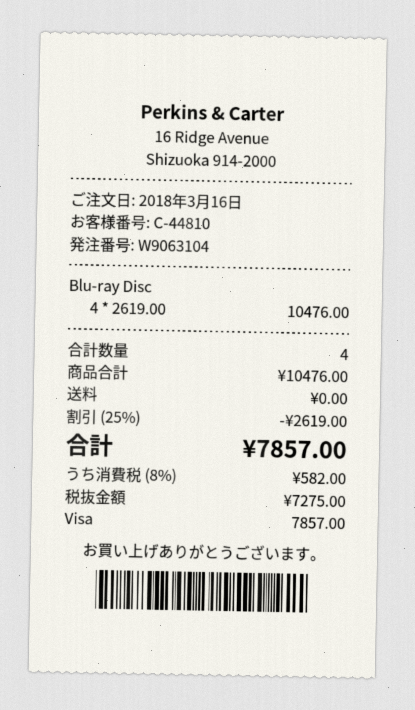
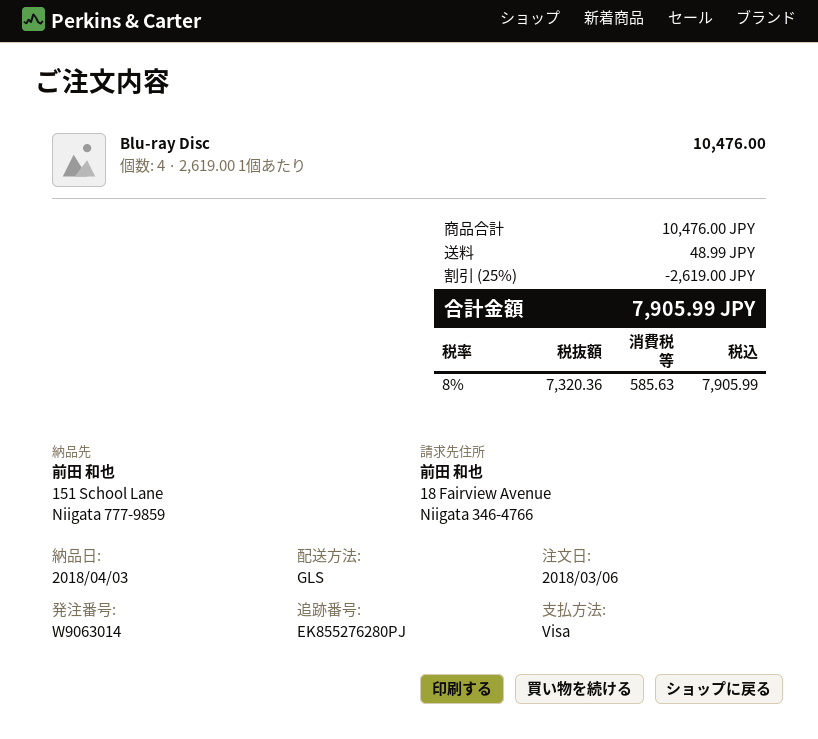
order number: W9063104 -> W9063014
order date: 2018-03-16 -> 2018-03-06
shipping: 0.00 -> 48.99
net: 7275.00 -> 7320.36
tax: 8% = 582.00 -> 8% = 585.63
total: 7857.00 -> 7905.99

